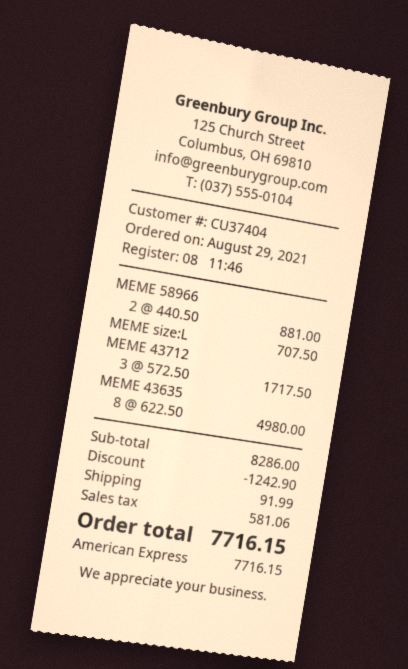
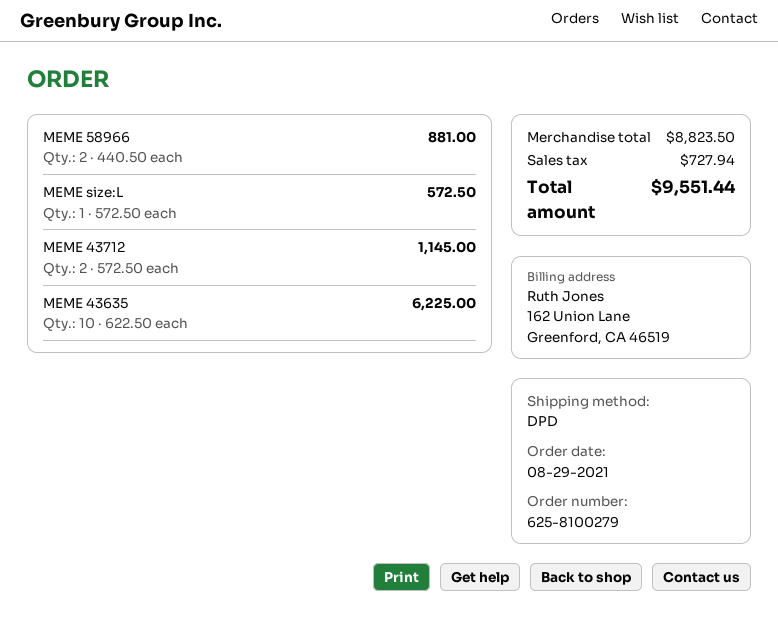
MEME size:L: 1 x 707.50 = 707.50 -> 1 x 572.50 = 572.50
MEME 43712: 3 x 572.50 = 1717.50 -> 2 x 572.50 = 1145.00
MEME 43635: 8 x 622.50 = 4980.00 -> 10 x 622.50 = 6225.00
subtotal: 8286.00 -> 8823.50
discount: 1242.90 -> none
shipping: 91.99 -> none
tax: 581.06 -> 727.94
total: 7716.15 -> 9551.44

